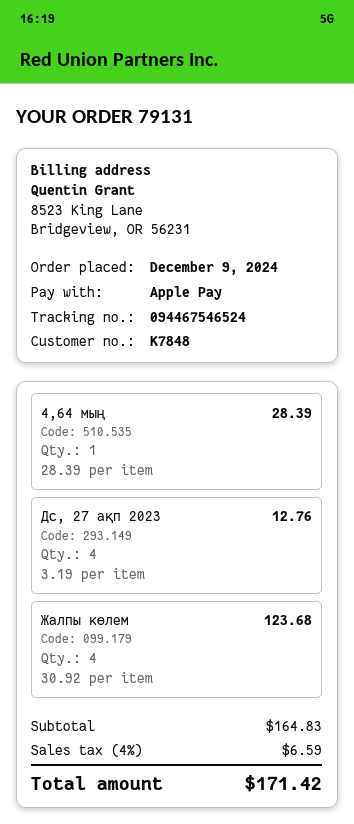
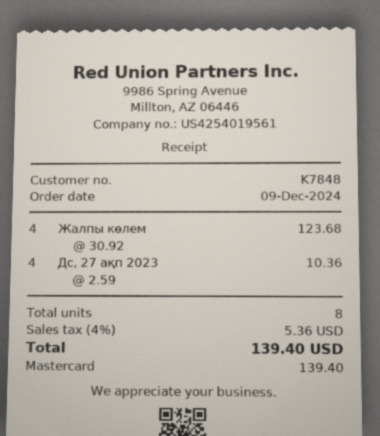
payment method: Apple Pay -> Mastercard
4,64 мың: 1 x 28.39 = 28.39 -> none
Дс, 27 ақп 2023: 4 x 3.19 = 12.76 -> 4 x 2.59 = 10.36
tax: 4% = 6.59 -> 4% = 5.36
total: 171.42 -> 139.40

